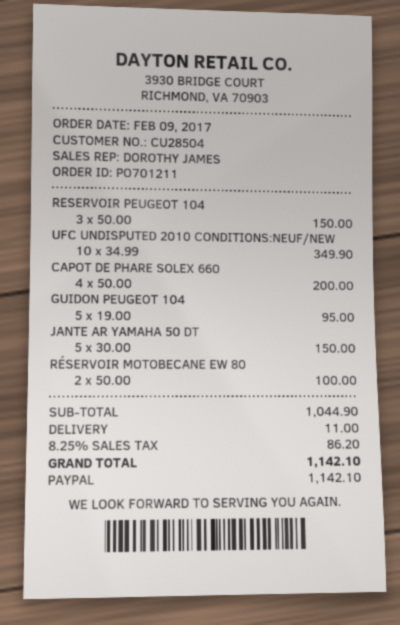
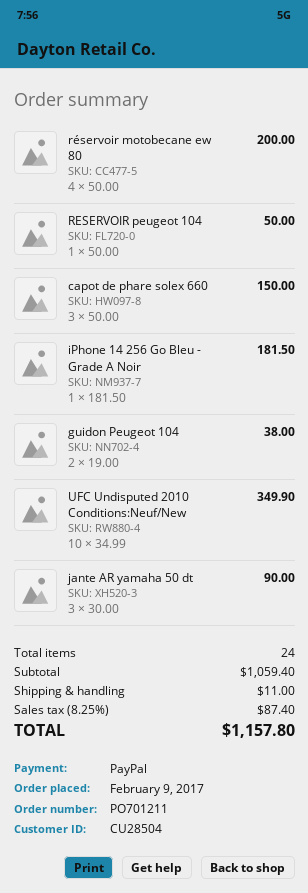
RESERVOIR PEUGEOT 104: 3 x 50.00 = 150.00 -> 1 x 50.00 = 50.00
CAPOT DE PHARE SOLEX 660: 4 x 50.00 = 200.00 -> 3 x 50.00 = 150.00
GUIDON PEUGEOT 104: 5 x 19.00 = 95.00 -> 2 x 19.00 = 38.00
JANTE AR YAMAHA 50 DT: 5 x 30.00 = 150.00 -> 3 x 30.00 = 90.00
RÉSERVOIR MOTOBECANE EW 80: 2 x 50.00 = 100.00 -> 4 x 50.00 = 200.00
iPhone 14 256 Go Bleu - Grade A Noir: none -> 1 x 181.50 = 181.50
subtotal: 1044.90 -> 1059.40
tax: 8.25% = 86.20 -> 8.25% = 87.40
total: 1142.10 -> 1157.80

